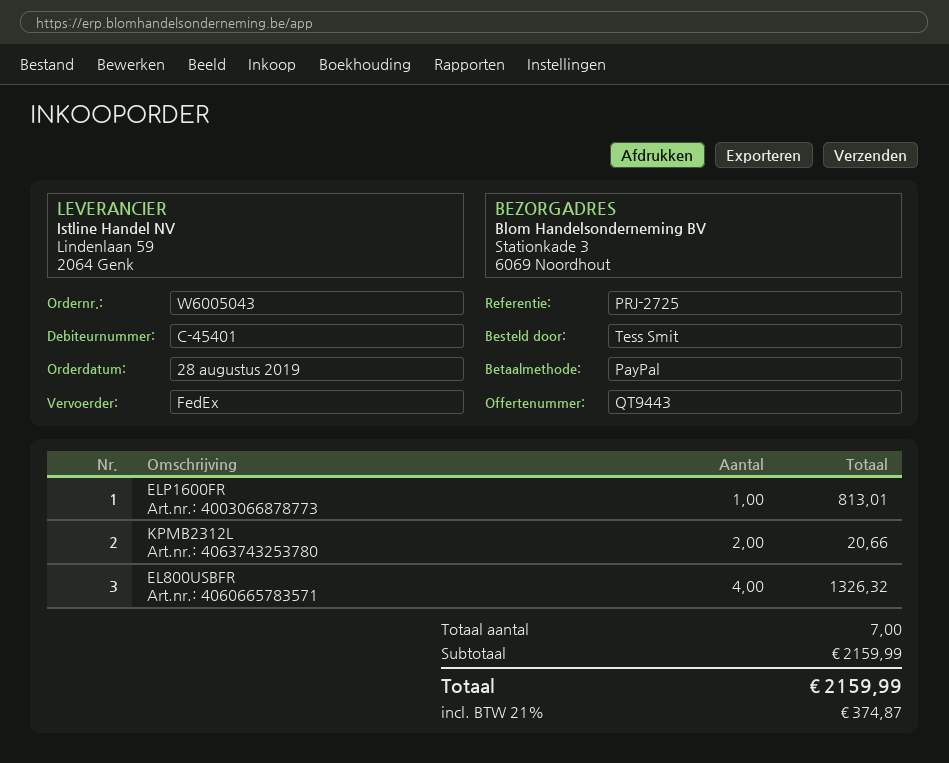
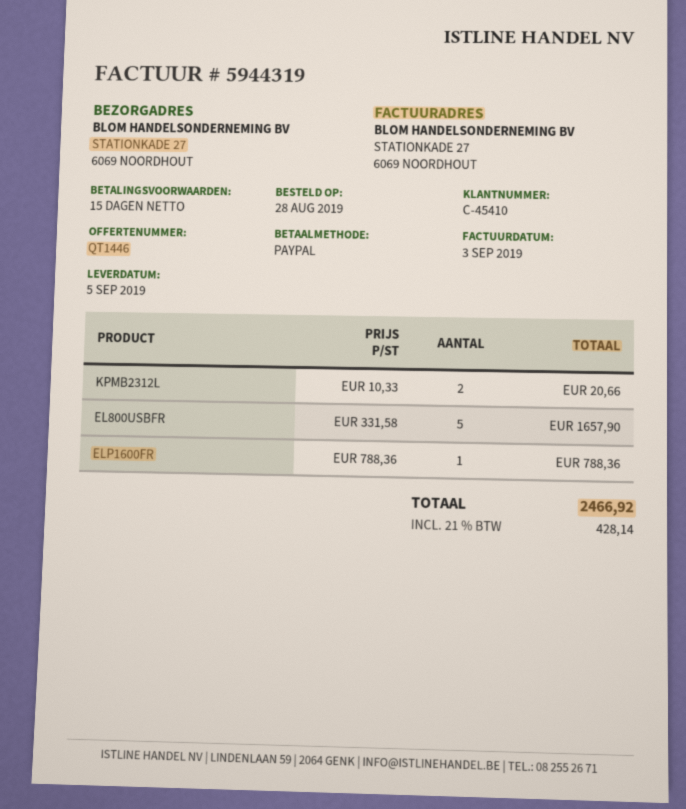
quote number: QT9443 -> QT1446
customer number: C-45401 -> C-45410
ship to: Stationkade 3, 6069 Noordhout -> STATIONKADE 27, 6069 NOORDHOUT
ELP1600FR: 1 for 813.01 -> 1 for 788.36
EL800USBFR: 4 for 1326.32 -> 5 for 1657.90
tax: 21% = 374.87 -> 21% = 428.14
total: 2159.99 -> 2466.92

